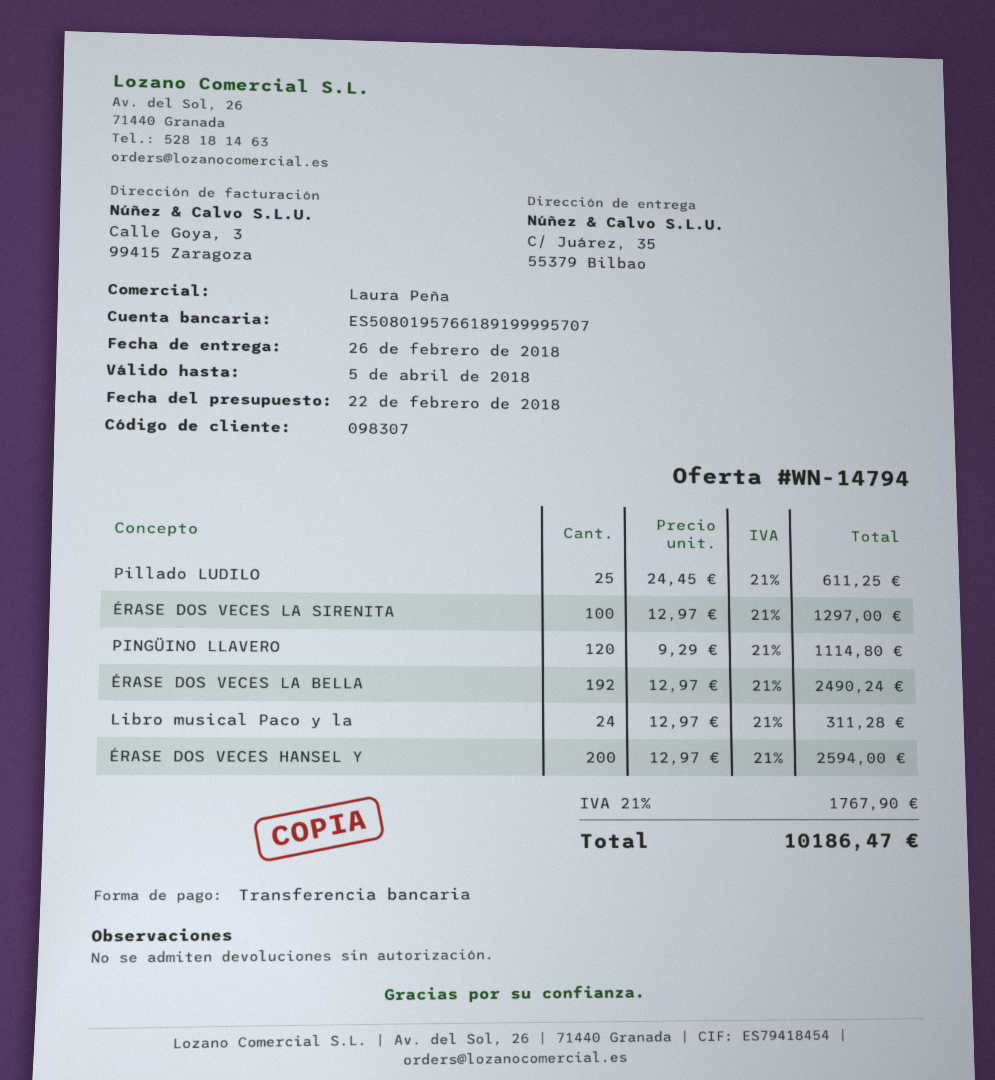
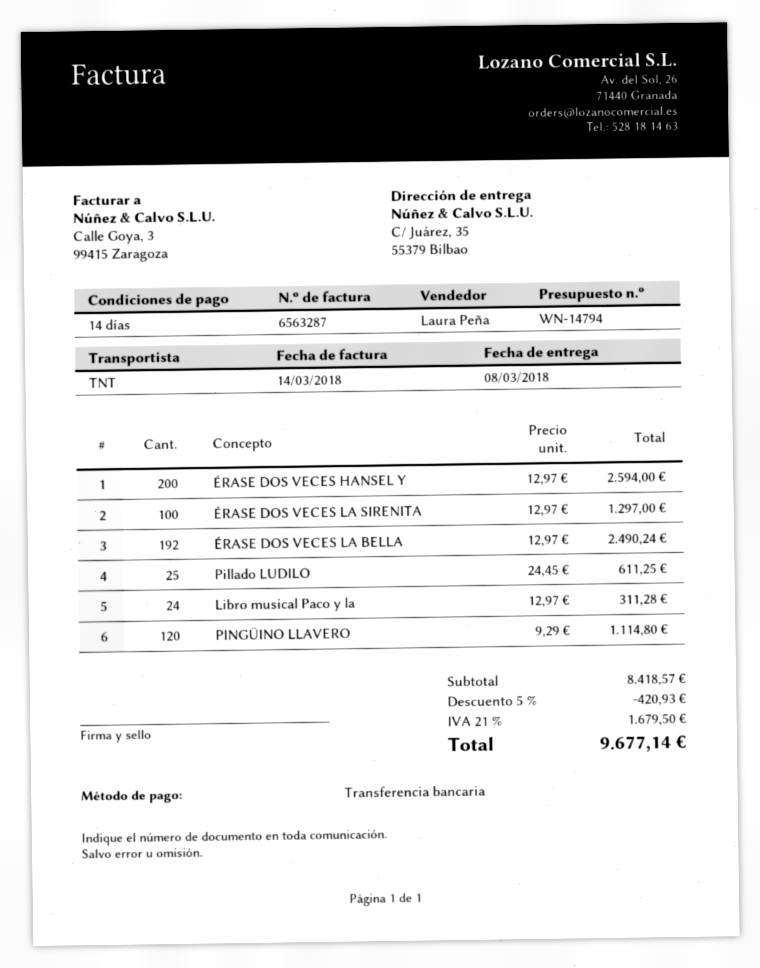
delivery date: 2018-02-26 -> 2018-03-08
discount: none -> 5% = 420.93
tax: 21% = 1767.90 -> 21% = 1679.50
total: 10186.47 -> 9677.14

